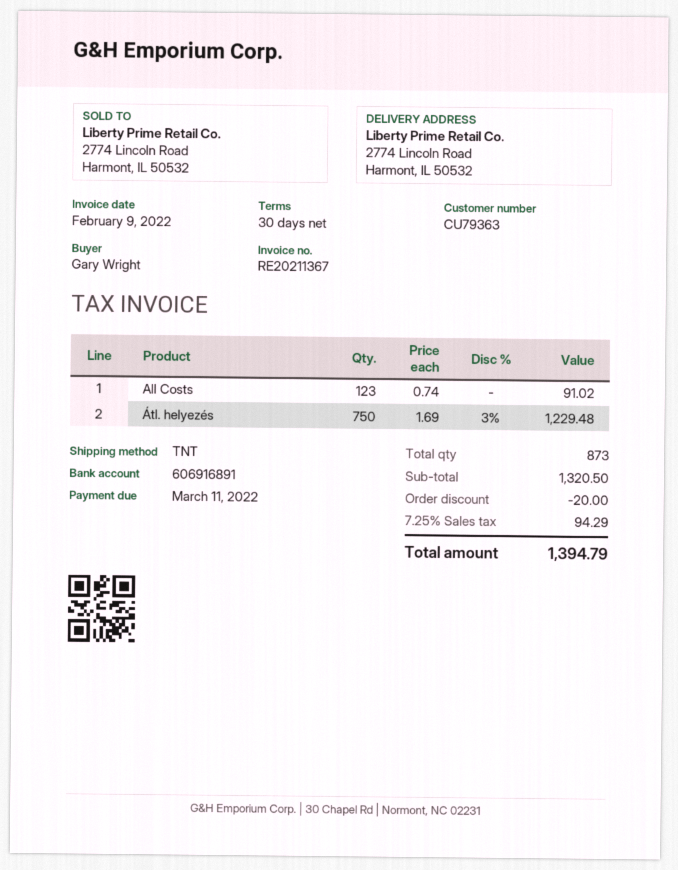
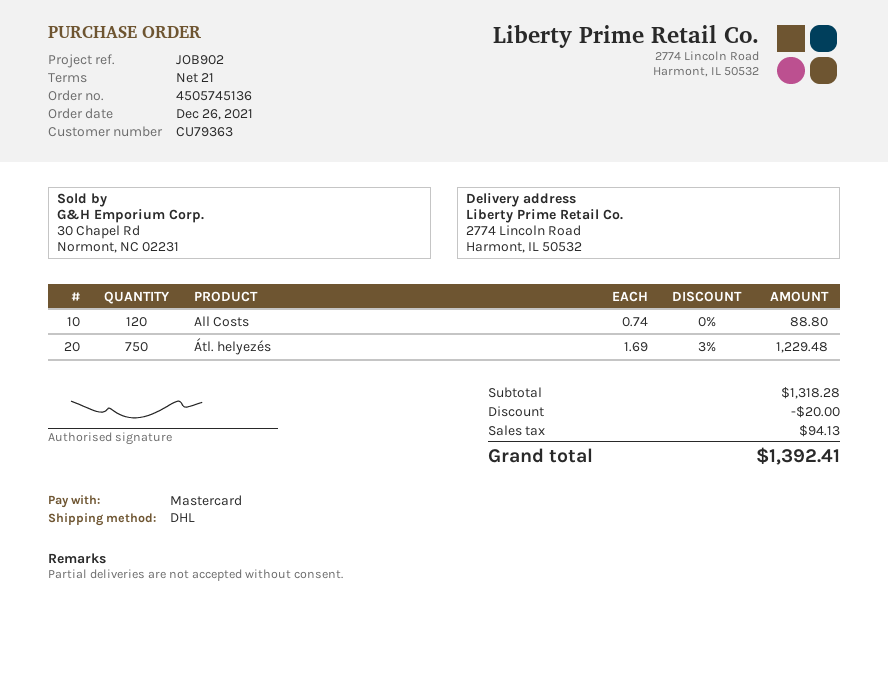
payment terms: 30 days -> 21 days
shipping method: TNT -> DHL
All Costs: 123 x 0.74 = 91.02 -> 120 x 0.74 = 88.80
subtotal: 1320.50 -> 1318.28
tax: 94.29 -> 94.13
total: 1394.79 -> 1392.41

